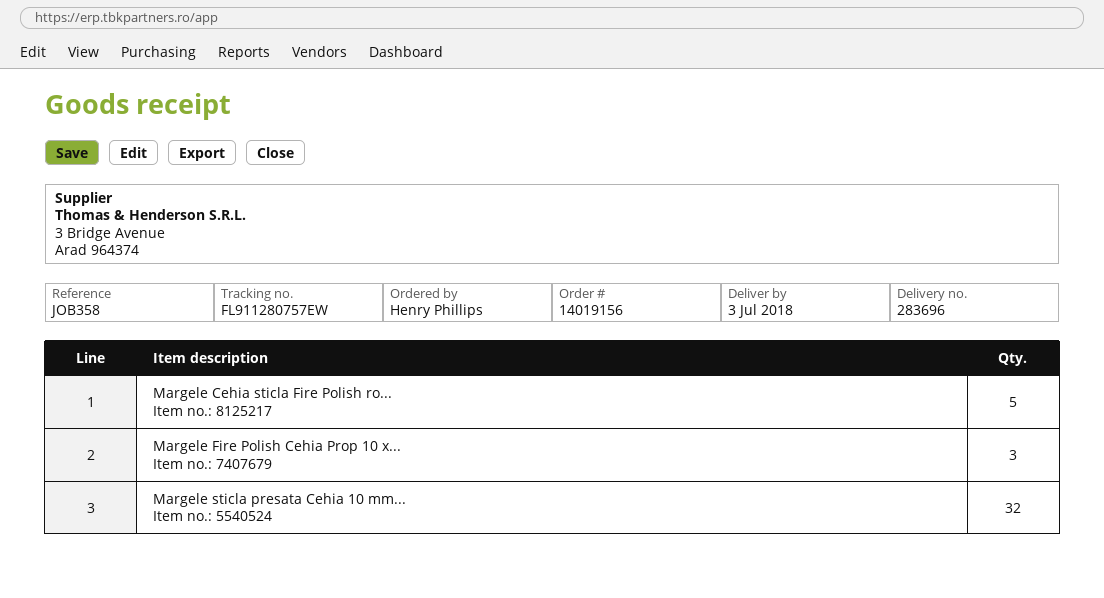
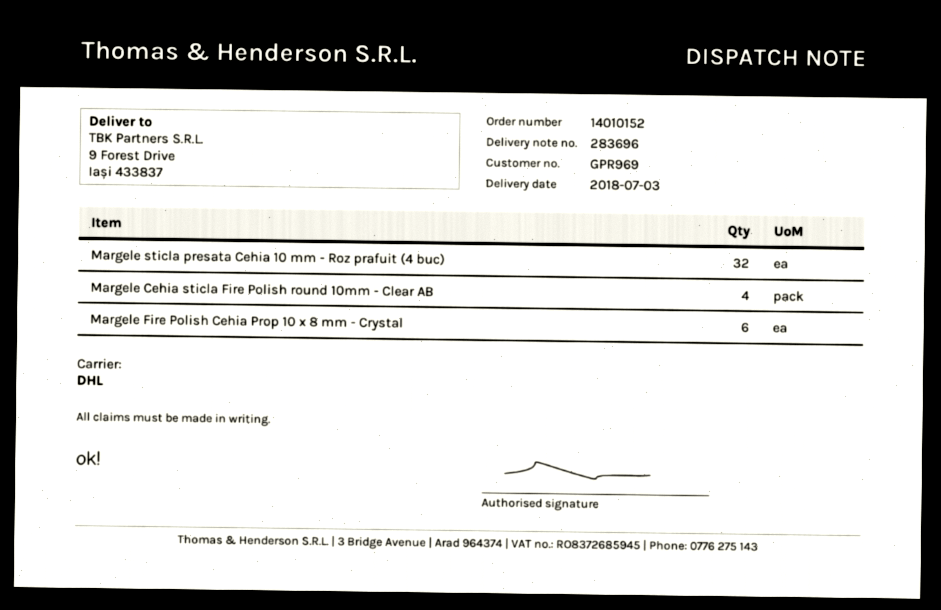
order number: 14019156 -> 14010152
Margele Cehia sticla Fire Polish ro...: 5 -> 4
Margele Fire Polish Cehia Prop 10 x...: 3 -> 6

